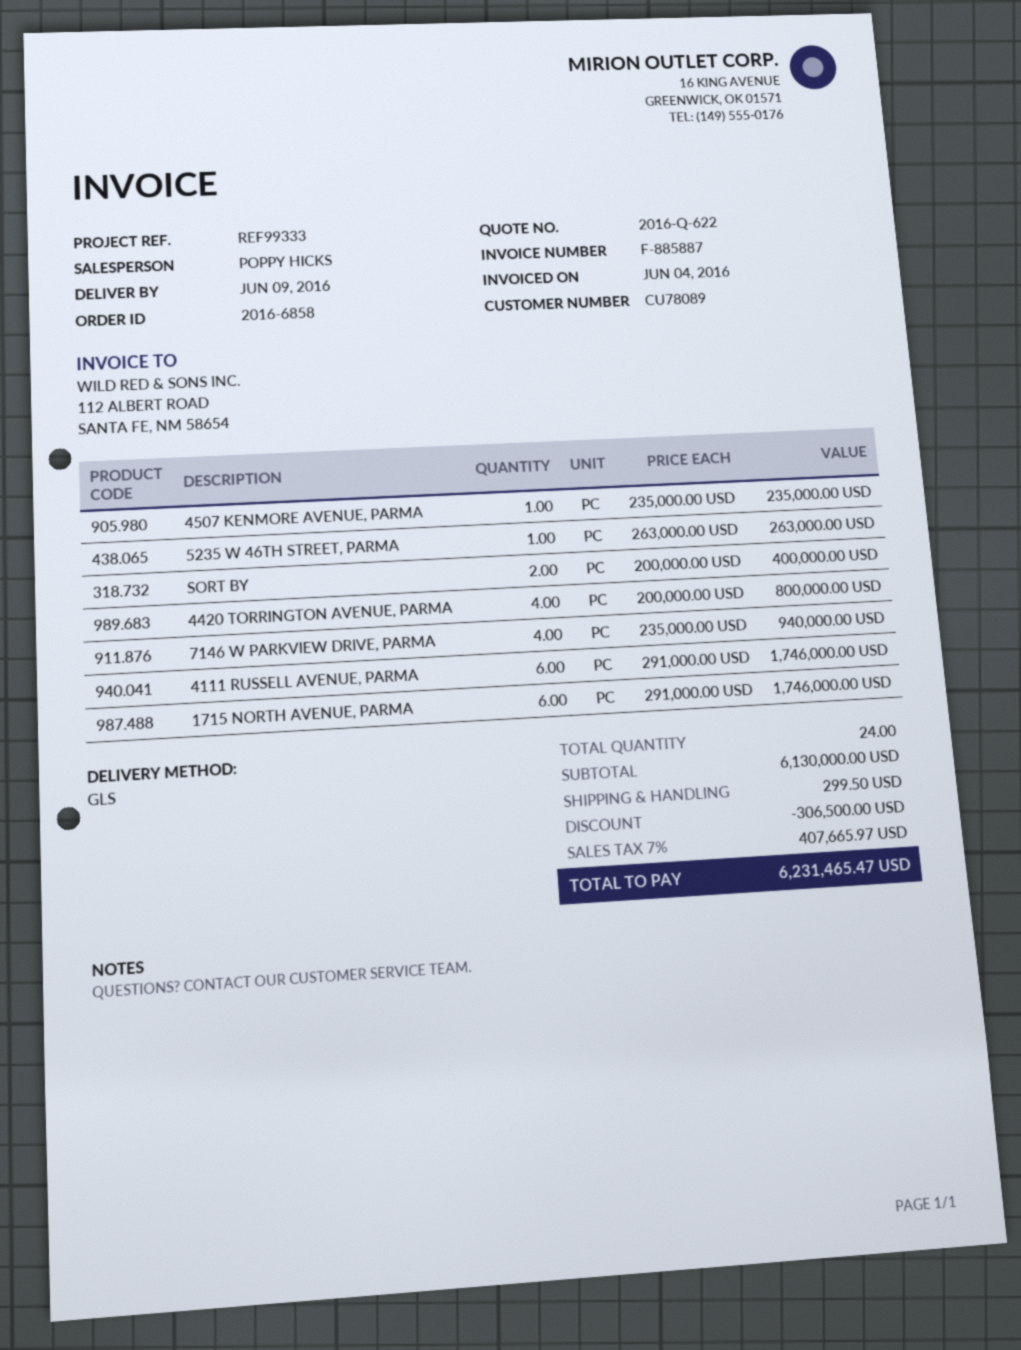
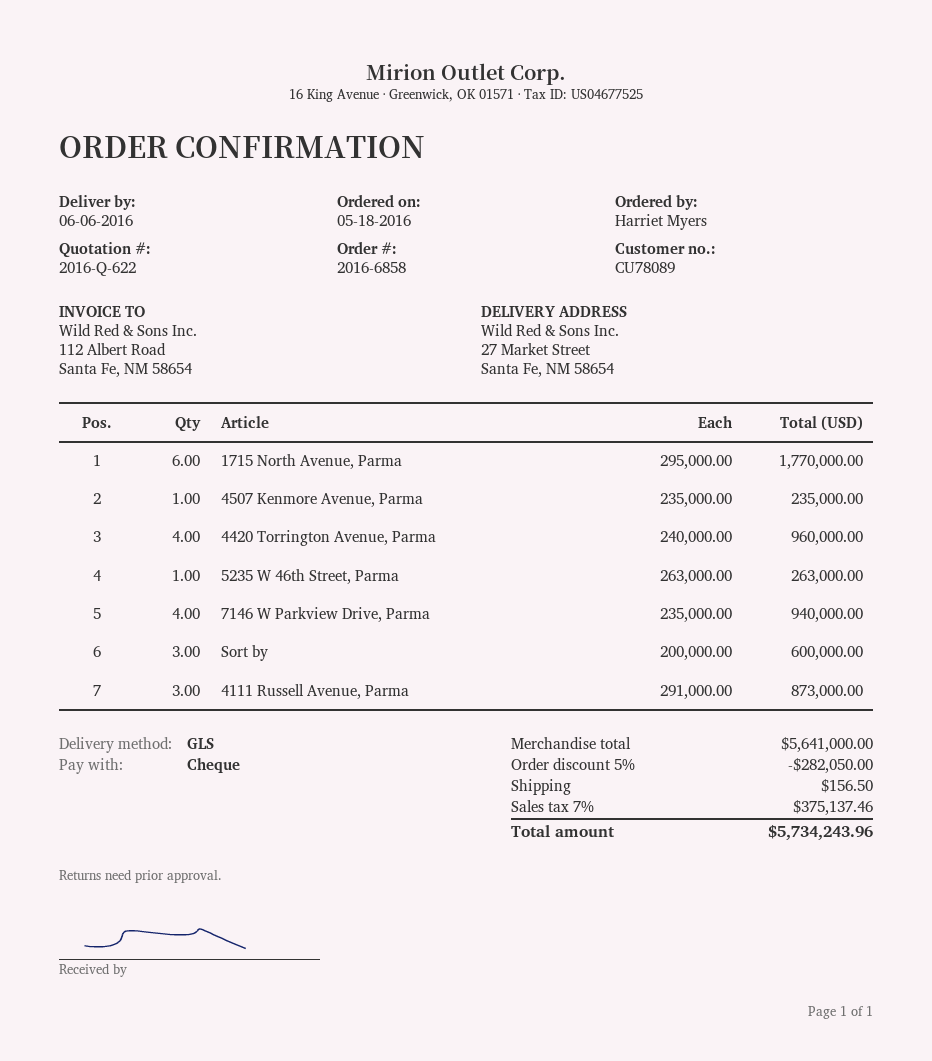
delivery date: 2016-06-09 -> 2016-06-06
SORT BY: 2 x 200000.00 = 400000.00 -> 3 x 200000.00 = 600000.00
4420 TORRINGTON AVENUE, PARMA: 4 x 200000.00 = 800000.00 -> 4 x 240000.00 = 960000.00
4111 RUSSELL AVENUE, PARMA: 6 x 291000.00 = 1746000.00 -> 3 x 291000.00 = 873000.00
1715 NORTH AVENUE, PARMA: 6 x 291000.00 = 1746000.00 -> 6 x 295000.00 = 1770000.00
subtotal: 6130000.00 -> 5641000.00
discount: 306500.00 -> 282050.00
shipping: 299.50 -> 156.50
tax: 7% = 407665.97 -> 7% = 375137.46
total: 6231465.47 -> 5734243.96

